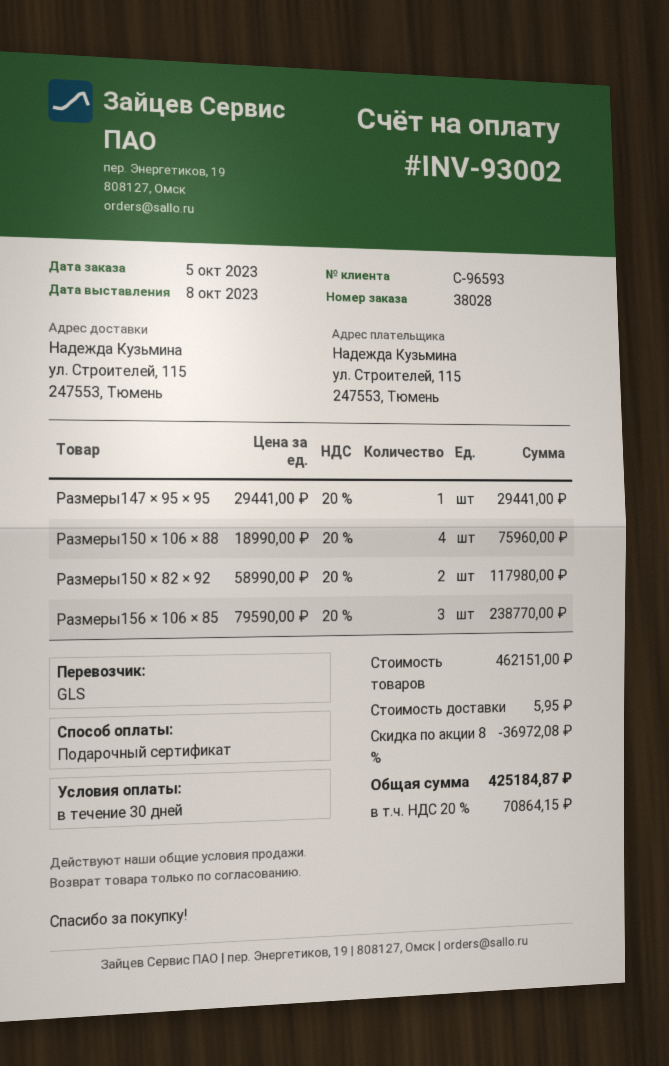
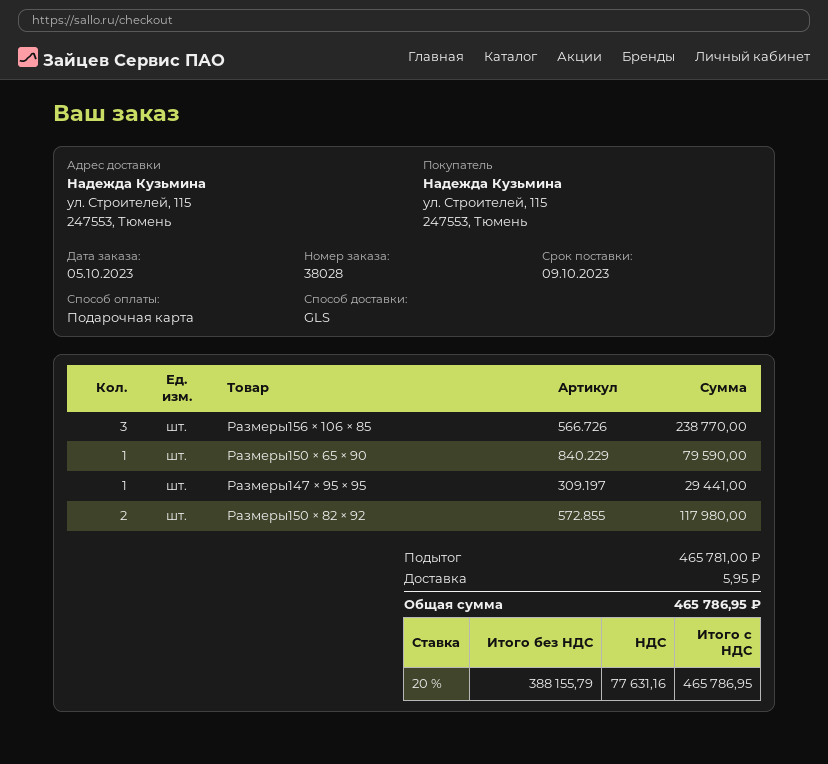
Размеры150 × 106 × 88: 4 for 75960.00 -> none
Размеры150 × 65 × 90: none -> 1 for 79590.00
subtotal: 462151.00 -> 465781.00
discount: 8% = 36972.08 -> none
tax: 20% = 70864.15 -> 20% = 77631.16
total: 425184.87 -> 465786.95

